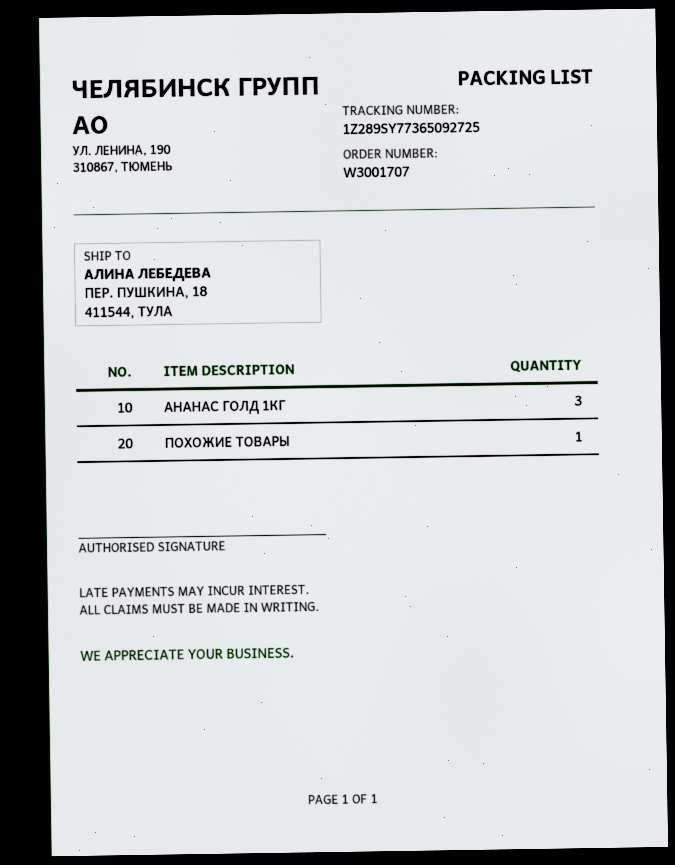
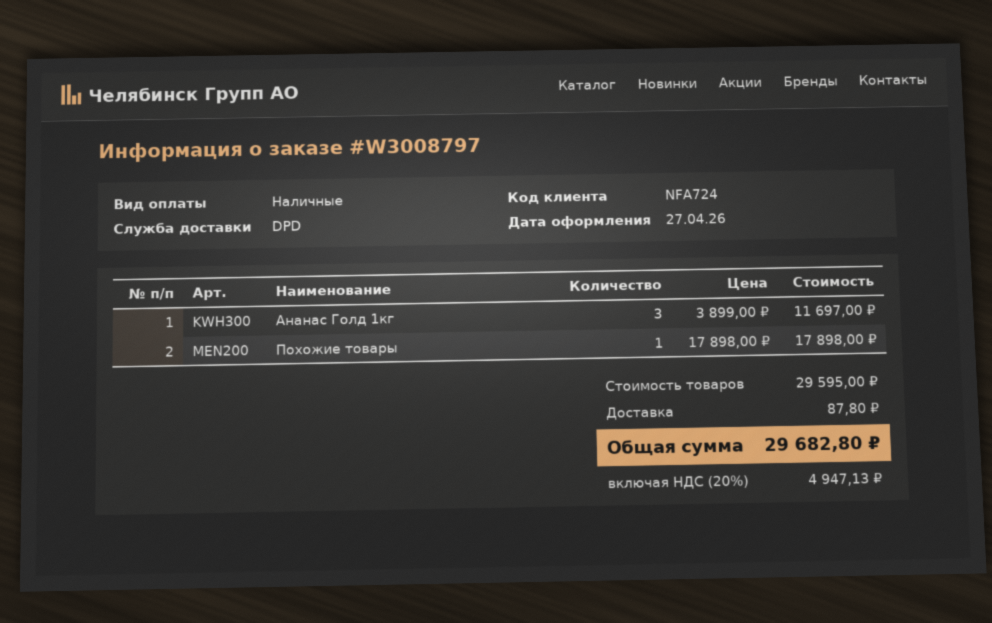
order number: W3001707 -> W3008797

